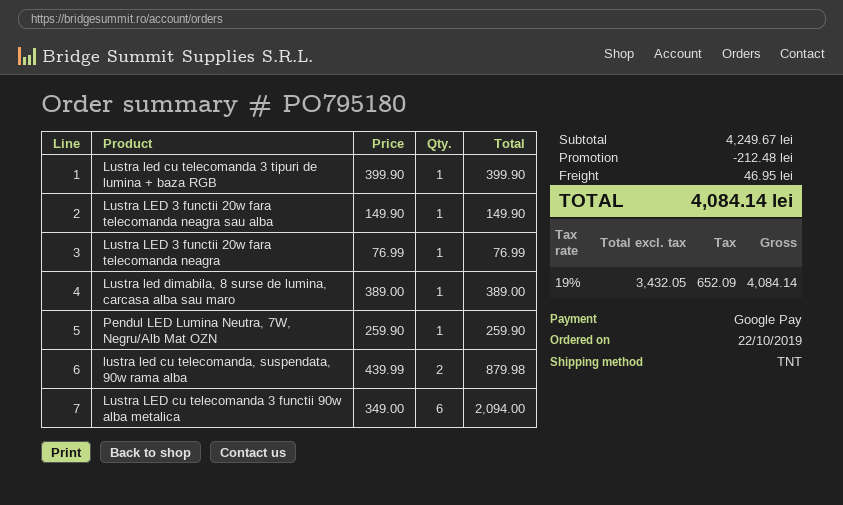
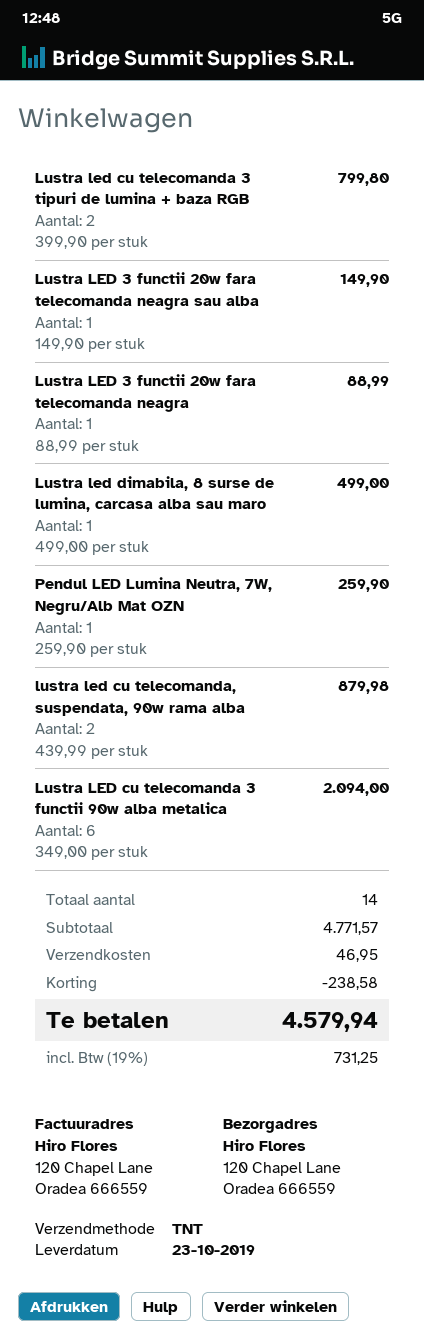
Lustra led cu telecomanda 3 tipuri de lumina + baza RGB: 1 x 399.90 = 399.90 -> 2 x 399.90 = 799.80
Lustra LED 3 functii 20w fara telecomanda neagra: 1 x 76.99 = 76.99 -> 1 x 88.99 = 88.99
Lustra led dimabila, 8 surse de lumina, carcasa alba sau maro: 1 x 389.00 = 389.00 -> 1 x 499.00 = 499.00
subtotal: 4249.67 -> 4771.57
discount: 212.48 -> 238.58
tax: 19% = 652.09 -> 19% = 731.25
total: 4084.14 -> 4579.94

